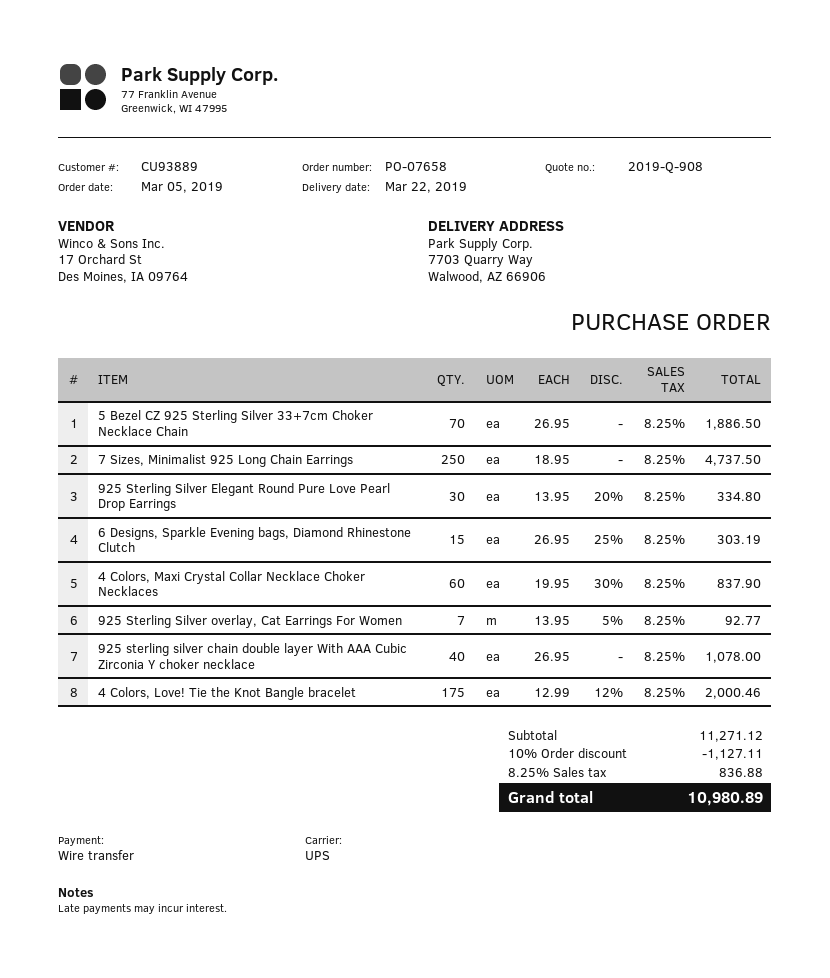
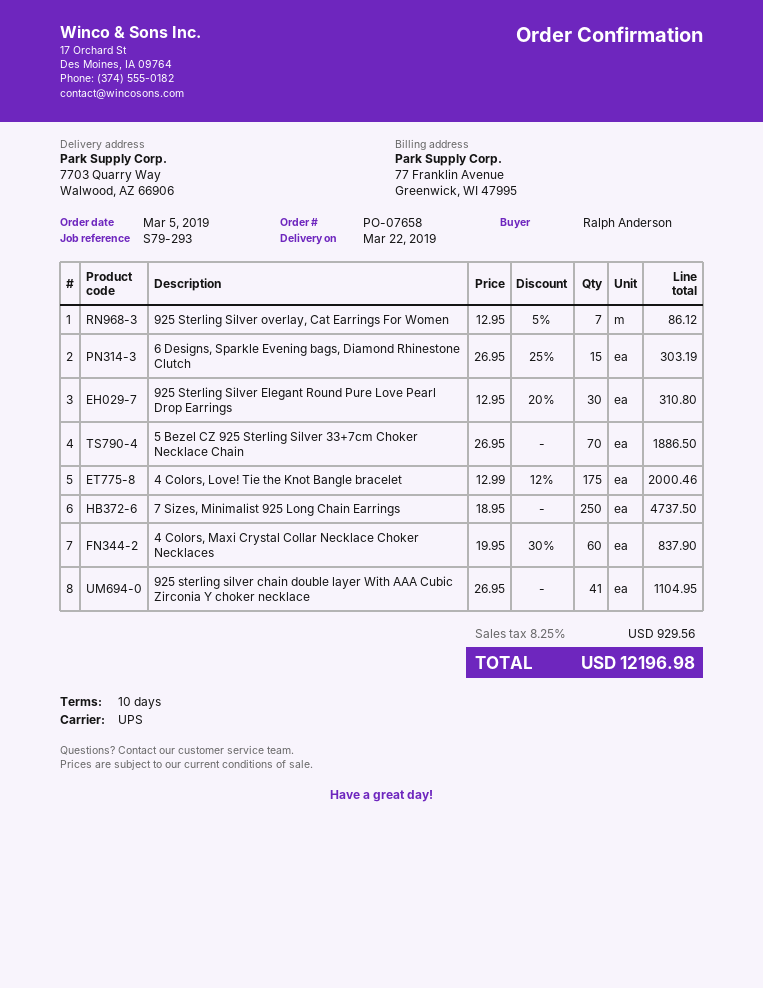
925 Sterling Silver Elegant Round Pure Love Pearl Drop Earrings: 30 x 13.95 - 20% = 334.80 -> 30 x 12.95 - 20% = 310.80
925 Sterling Silver overlay, Cat Earrings For Women: 7 x 13.95 - 5% = 92.77 -> 7 x 12.95 - 5% = 86.12
925 sterling silver chain double layer With AAA Cubic Zirconia Y choker necklace: 40 x 26.95 = 1078.00 -> 41 x 26.95 = 1104.95
discount: 10% = 1127.11 -> none
tax: 8.25% = 836.88 -> 8.25% = 929.56
total: 10980.89 -> 12196.98

